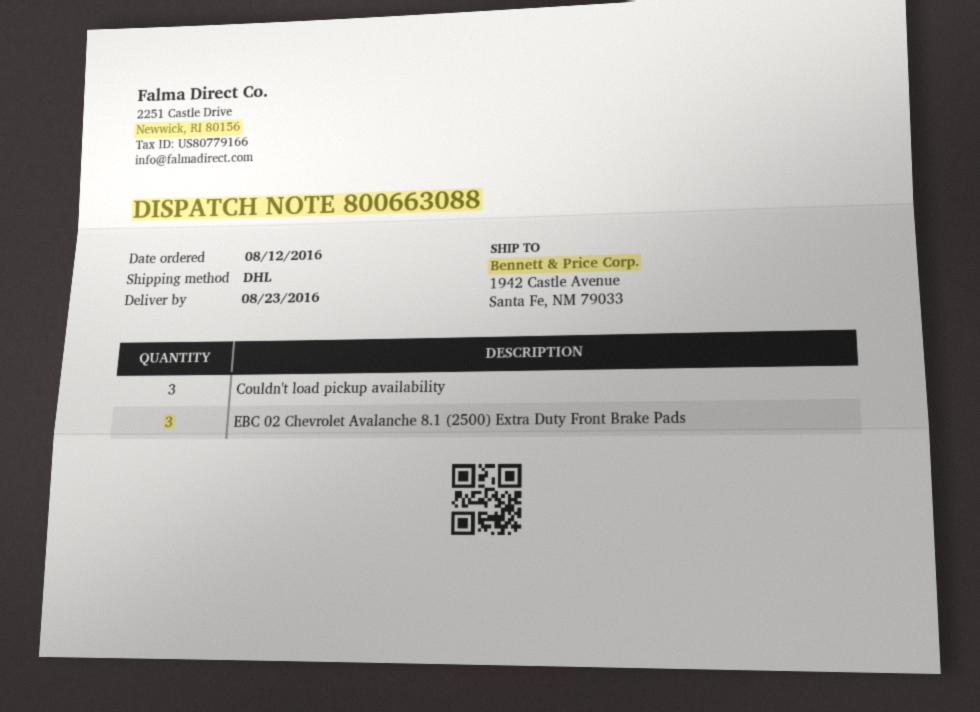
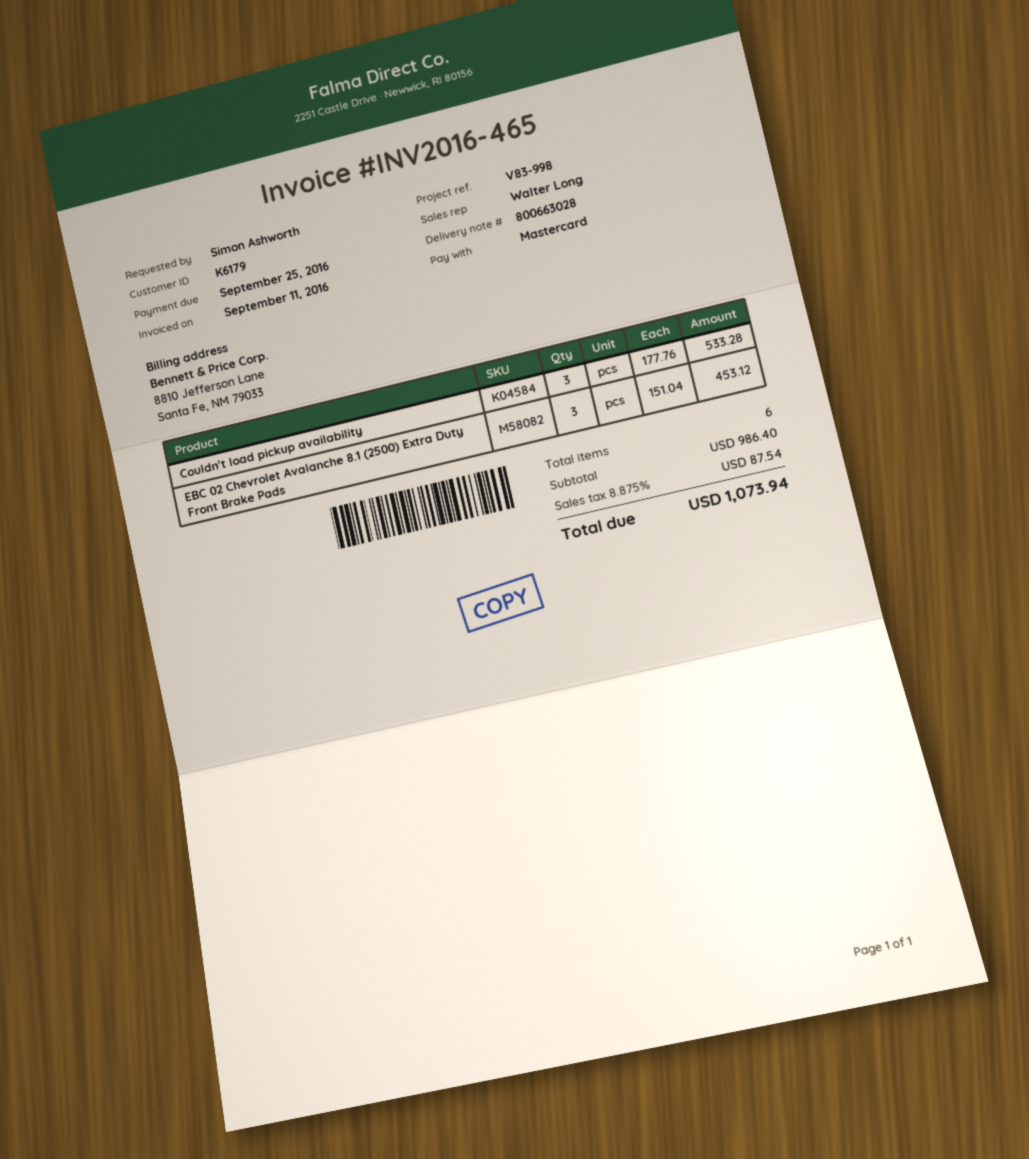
delivery note number: 800663088 -> 800663028

